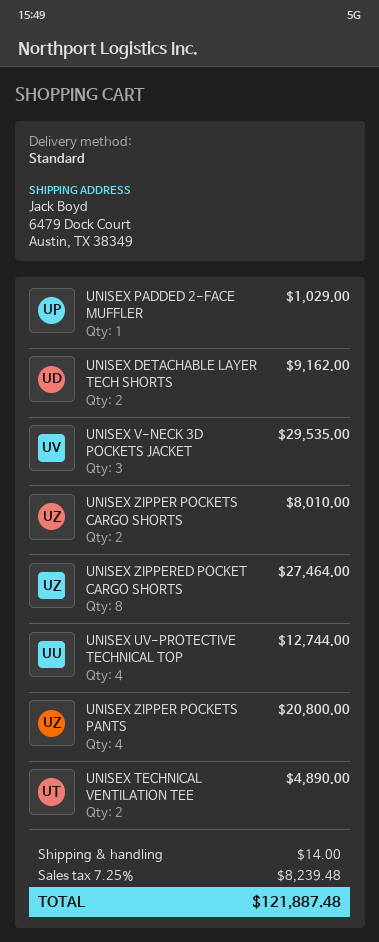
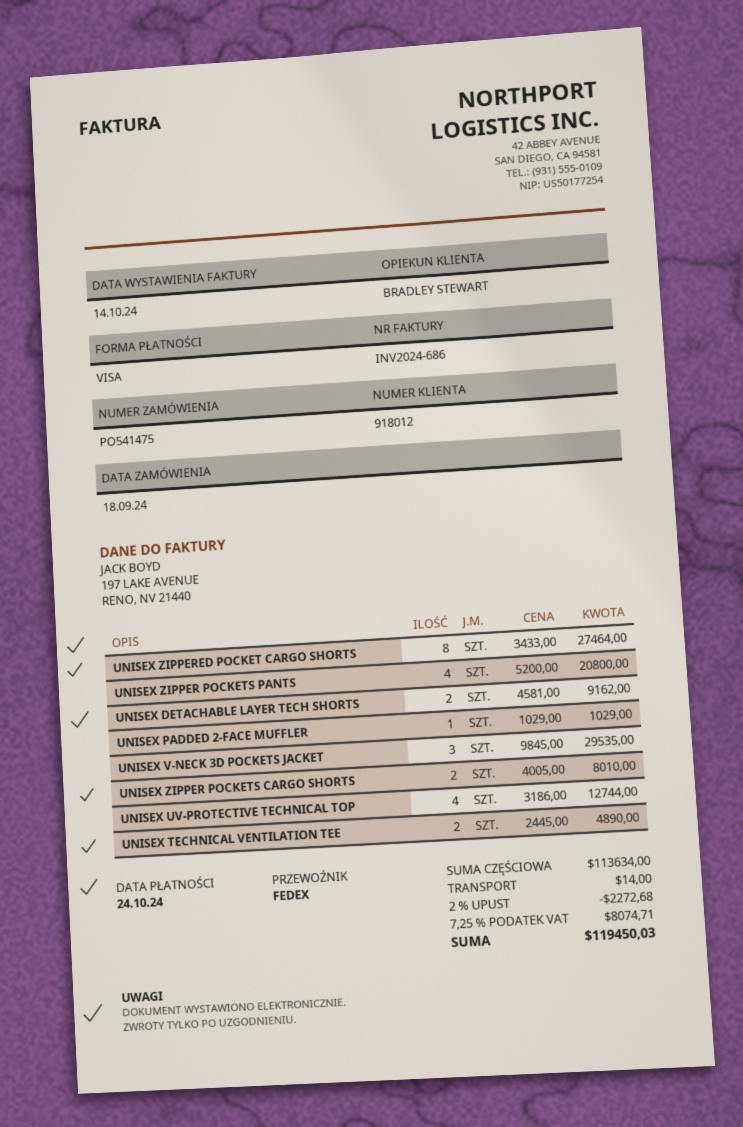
shipping method: standard -> FedEx
discount: none -> 2% = 2272.68
tax: 7.25% = 8239.48 -> 7.25% = 8074.71
total: 121887.48 -> 119450.03

